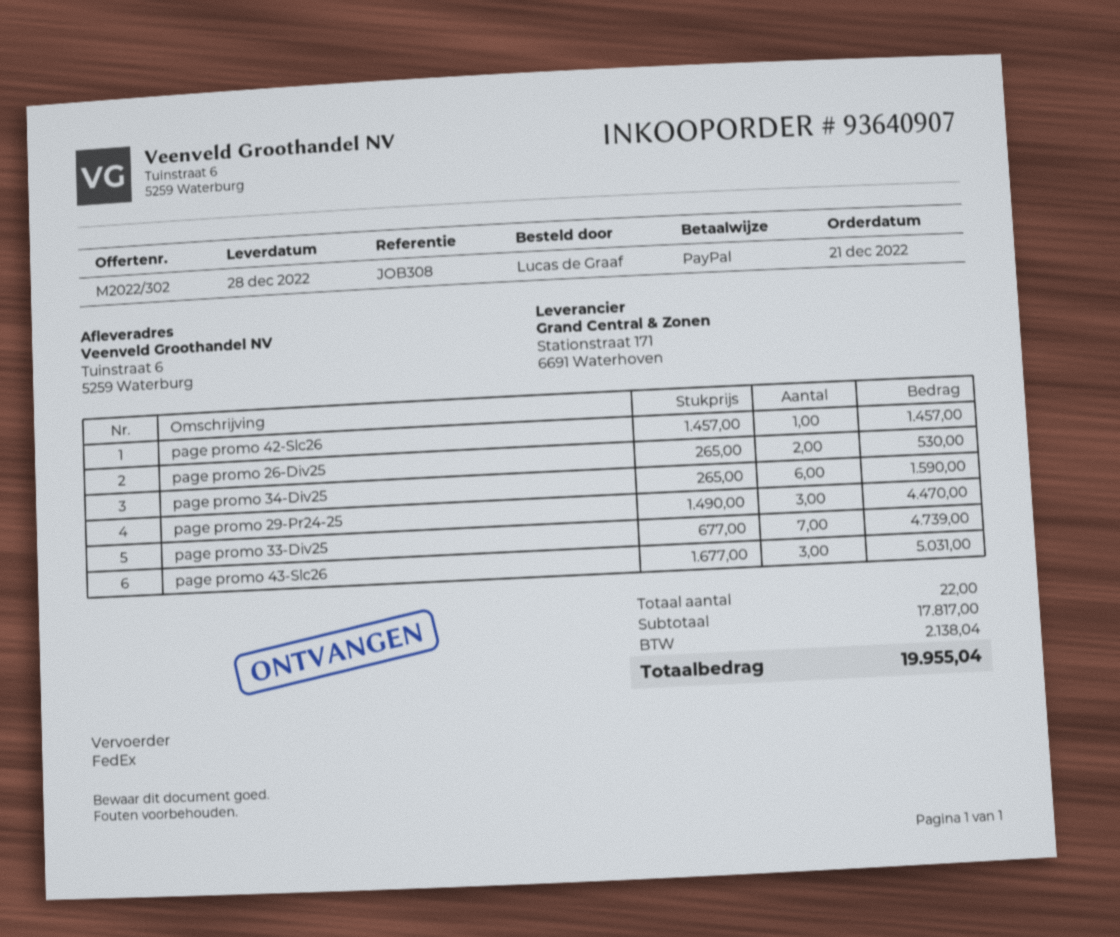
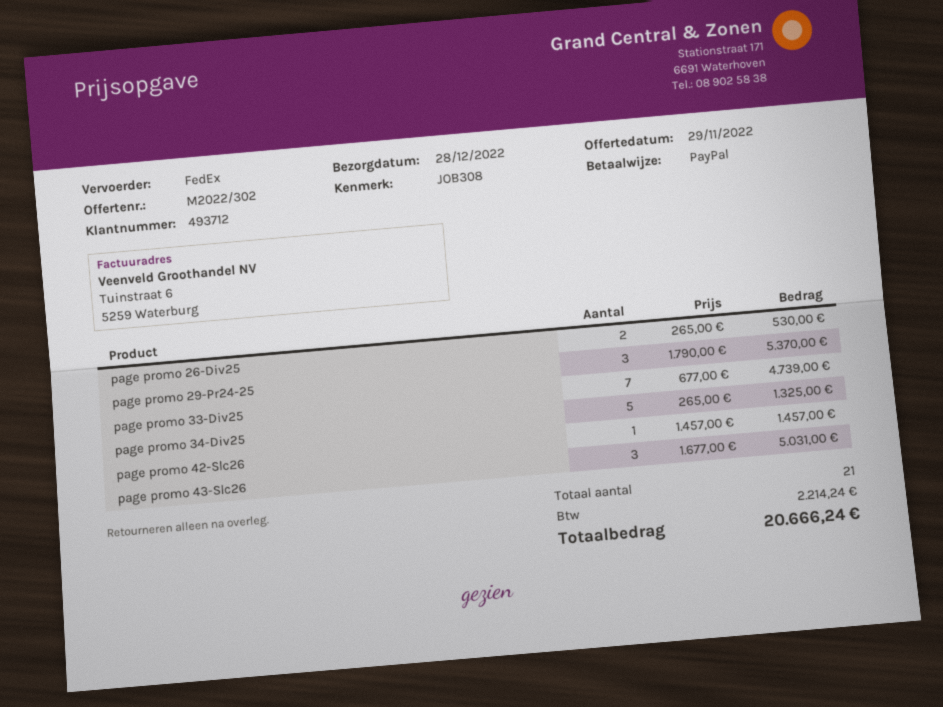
page promo 34-Div25: 6 x 265.00 = 1590.00 -> 5 x 265.00 = 1325.00
page promo 29-Pr24-25: 3 x 1490.00 = 4470.00 -> 3 x 1790.00 = 5370.00
total quantity: 22 -> 21
tax: 2138.04 -> 2214.24
total: 19955.04 -> 20666.24

